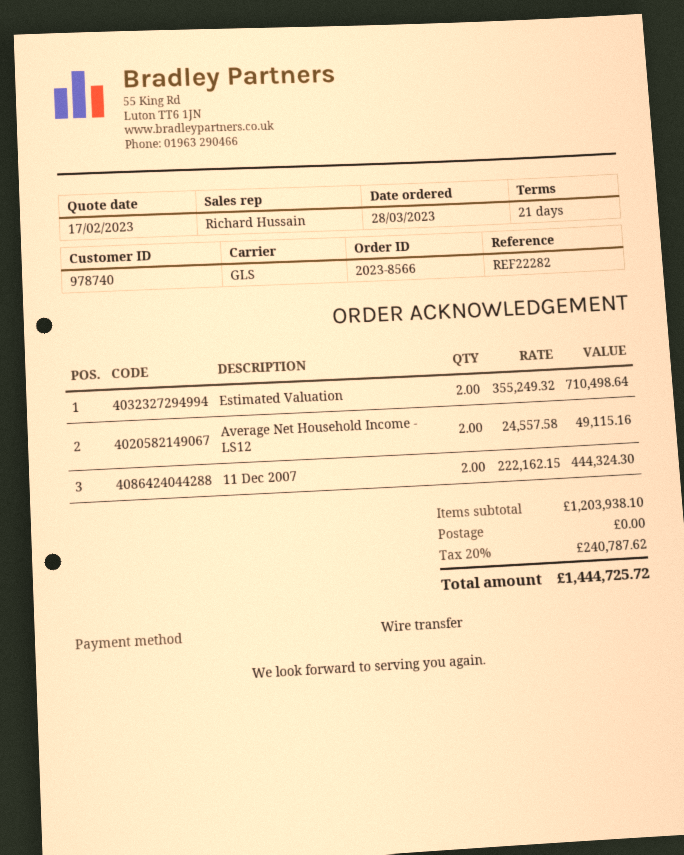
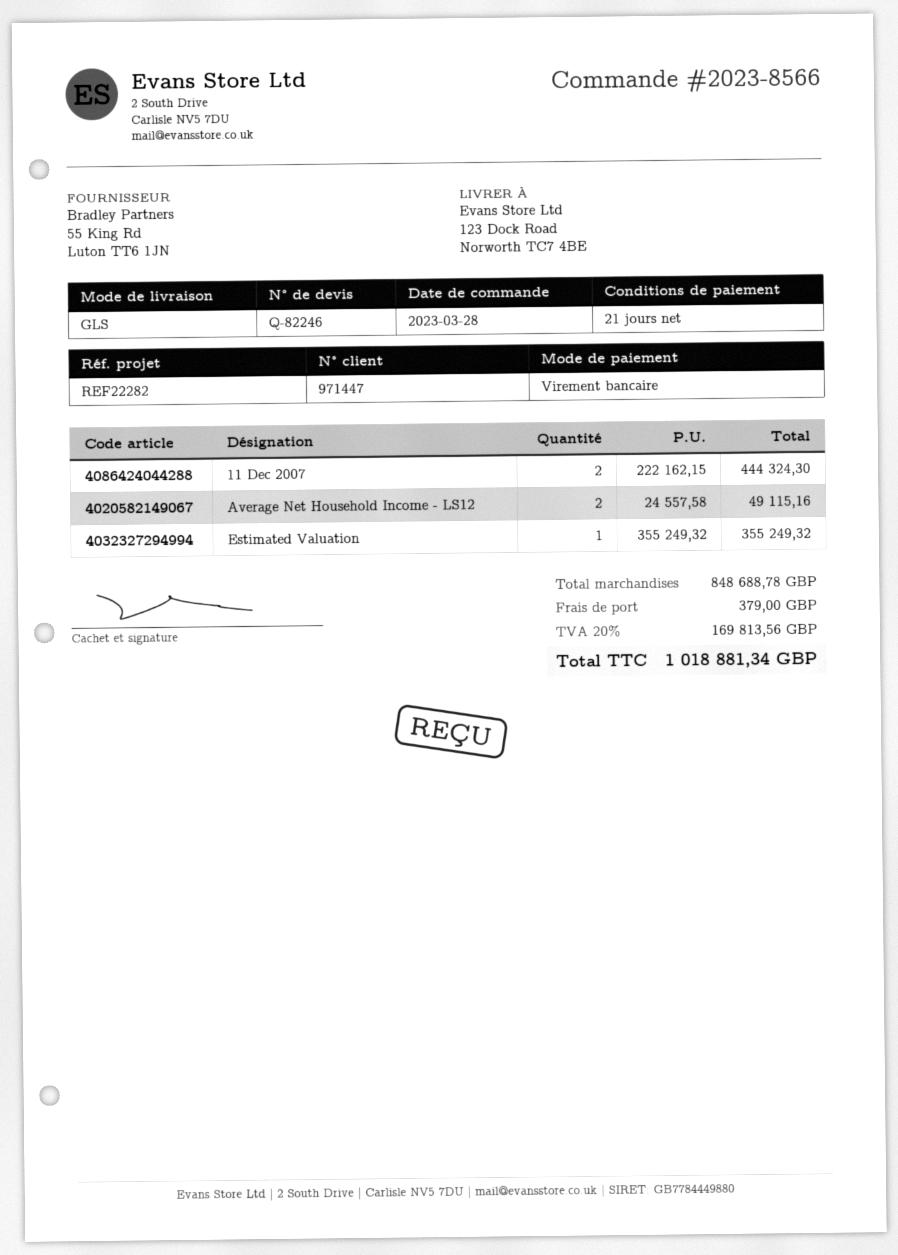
customer number: 978740 -> 971447
Estimated Valuation: 2 x 355249.32 = 710498.64 -> 1 x 355249.32 = 355249.32
subtotal: 1203938.10 -> 848688.78
shipping: 0.00 -> 379.00
tax: 20% = 240787.62 -> 20% = 169813.56
total: 1444725.72 -> 1018881.34

